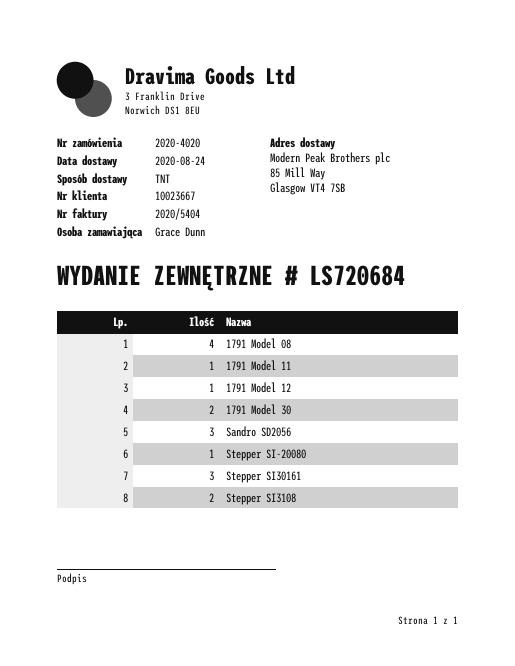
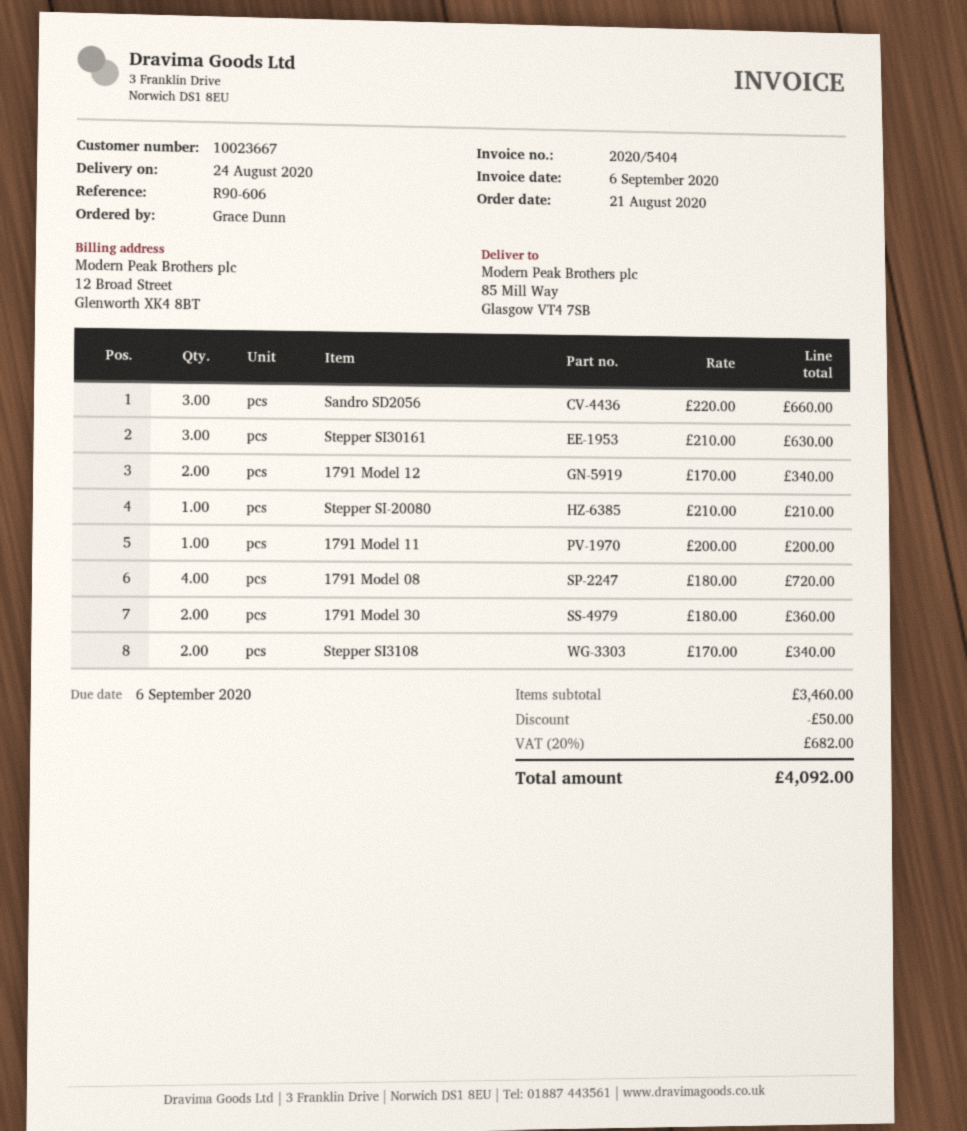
1791 Model 12: 1 -> 2

